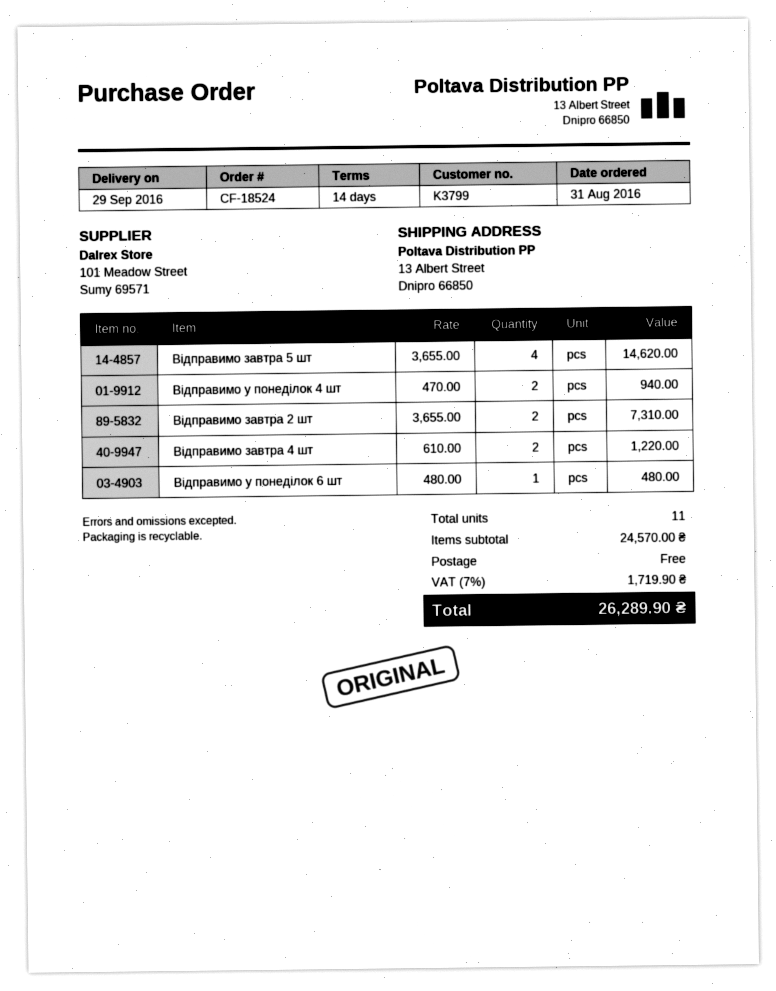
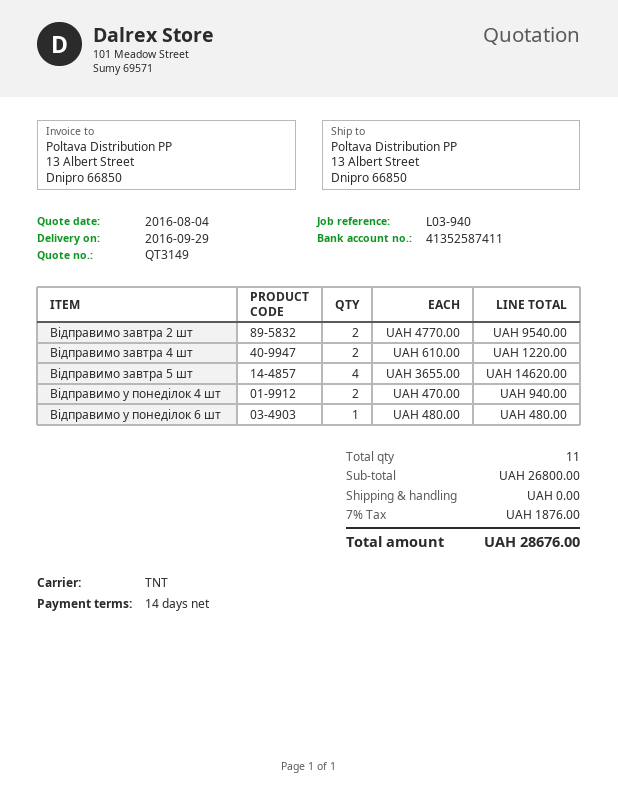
Відправимо завтра 2 шт: 2 x 3655.00 = 7310.00 -> 2 x 4770.00 = 9540.00
subtotal: 24570.00 -> 26800.00
tax: 7% = 1719.90 -> 7% = 1876.00
total: 26289.90 -> 28676.00

